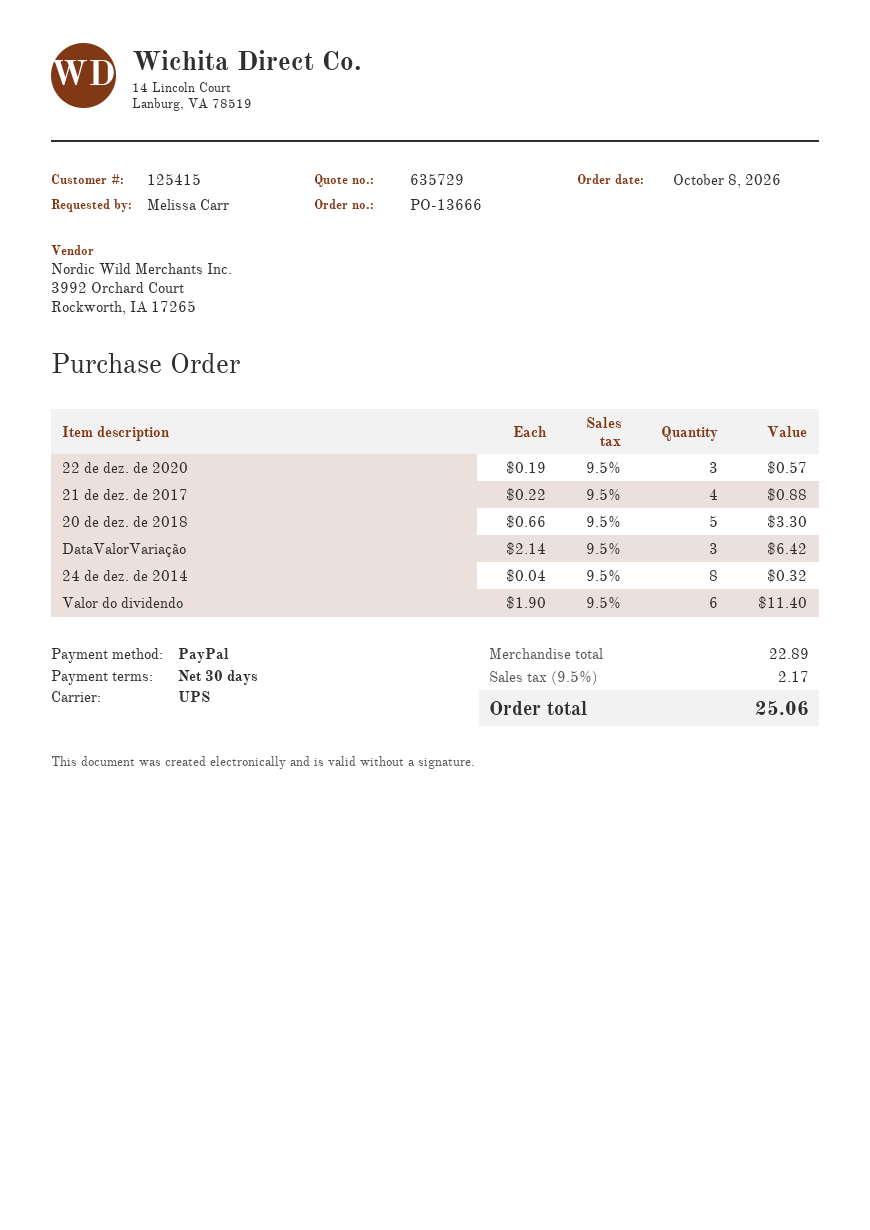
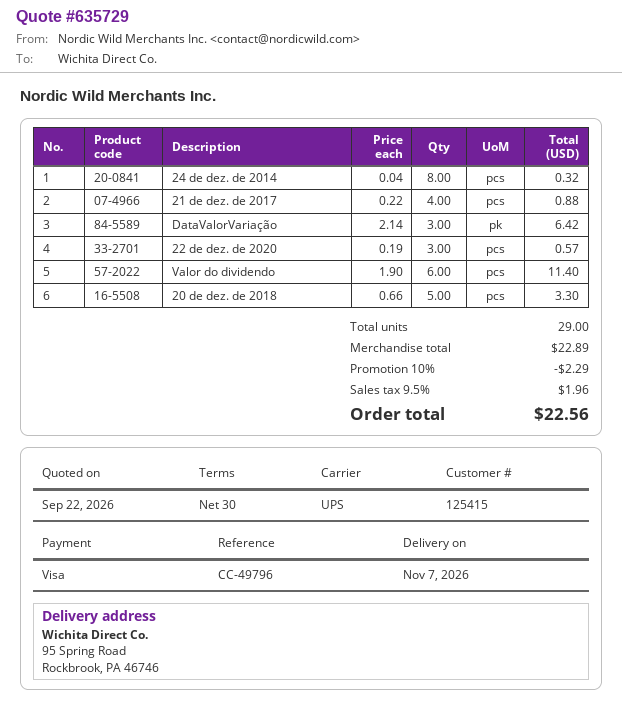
payment method: PayPal -> Visa
discount: none -> 10% = 2.29
tax: 9.5% = 2.17 -> 9.5% = 1.96
total: 25.06 -> 22.56

